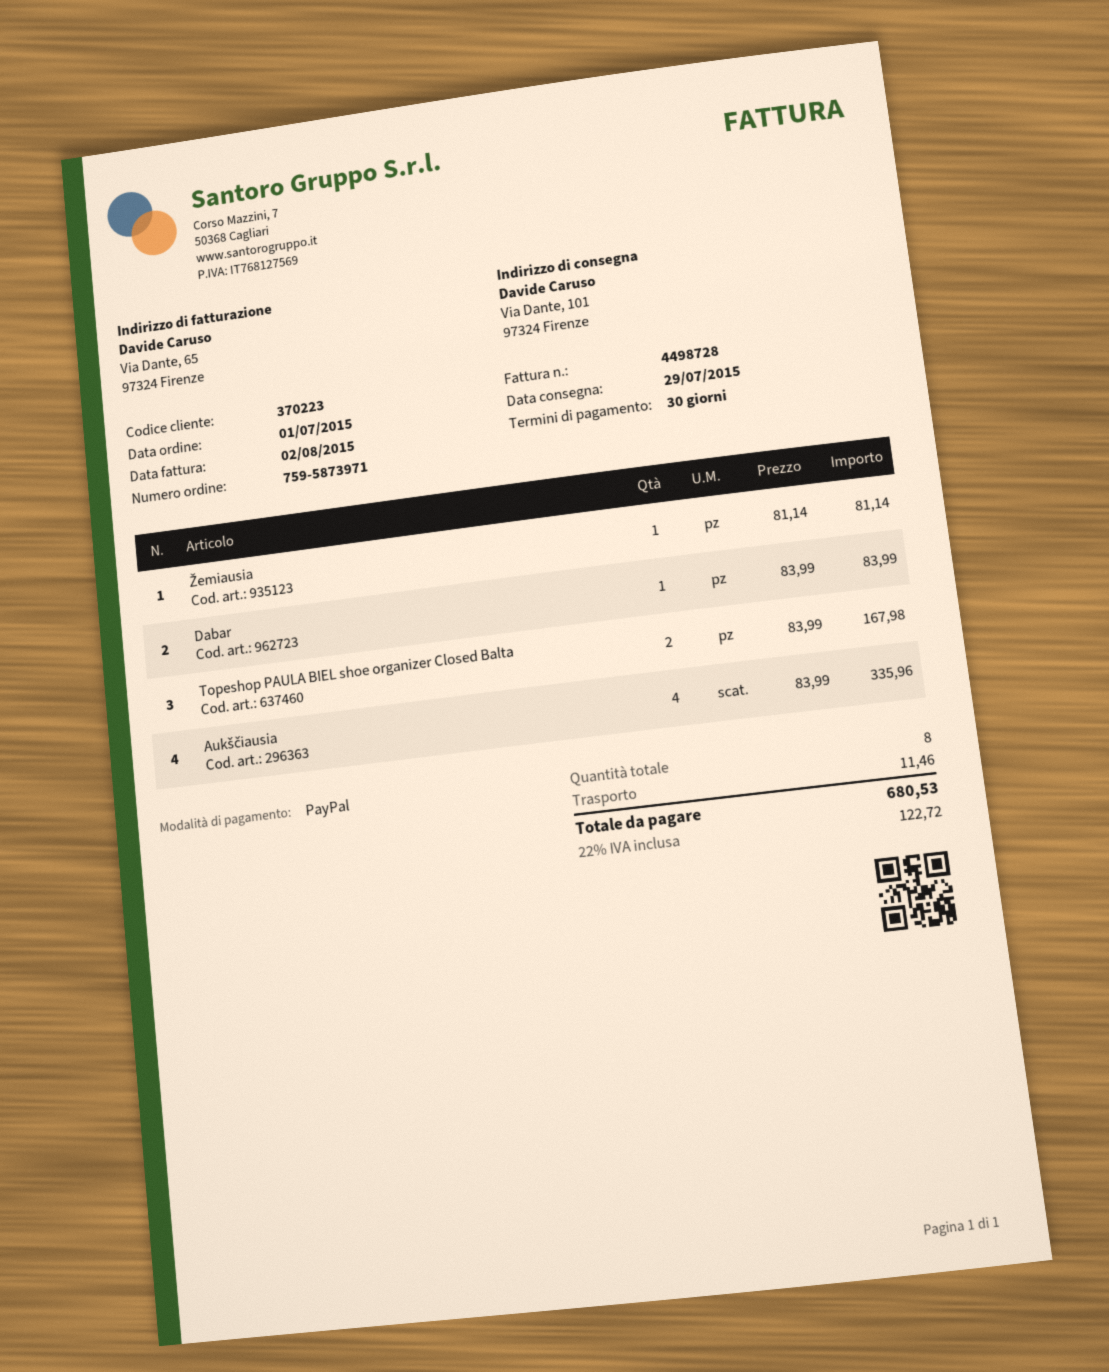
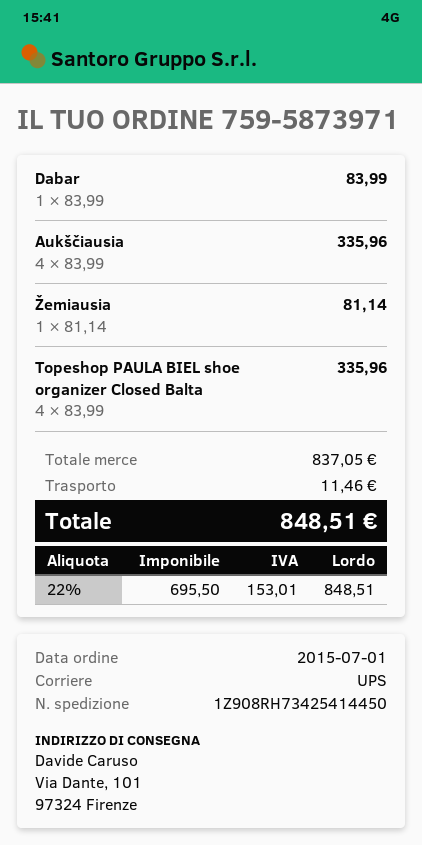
Topeshop PAULA BIEL shoe organizer Closed Balta: 2 x 83.99 = 167.98 -> 4 x 83.99 = 335.96
tax: 22% = 122.72 -> 22% = 153.01
total: 680.53 -> 848.51

